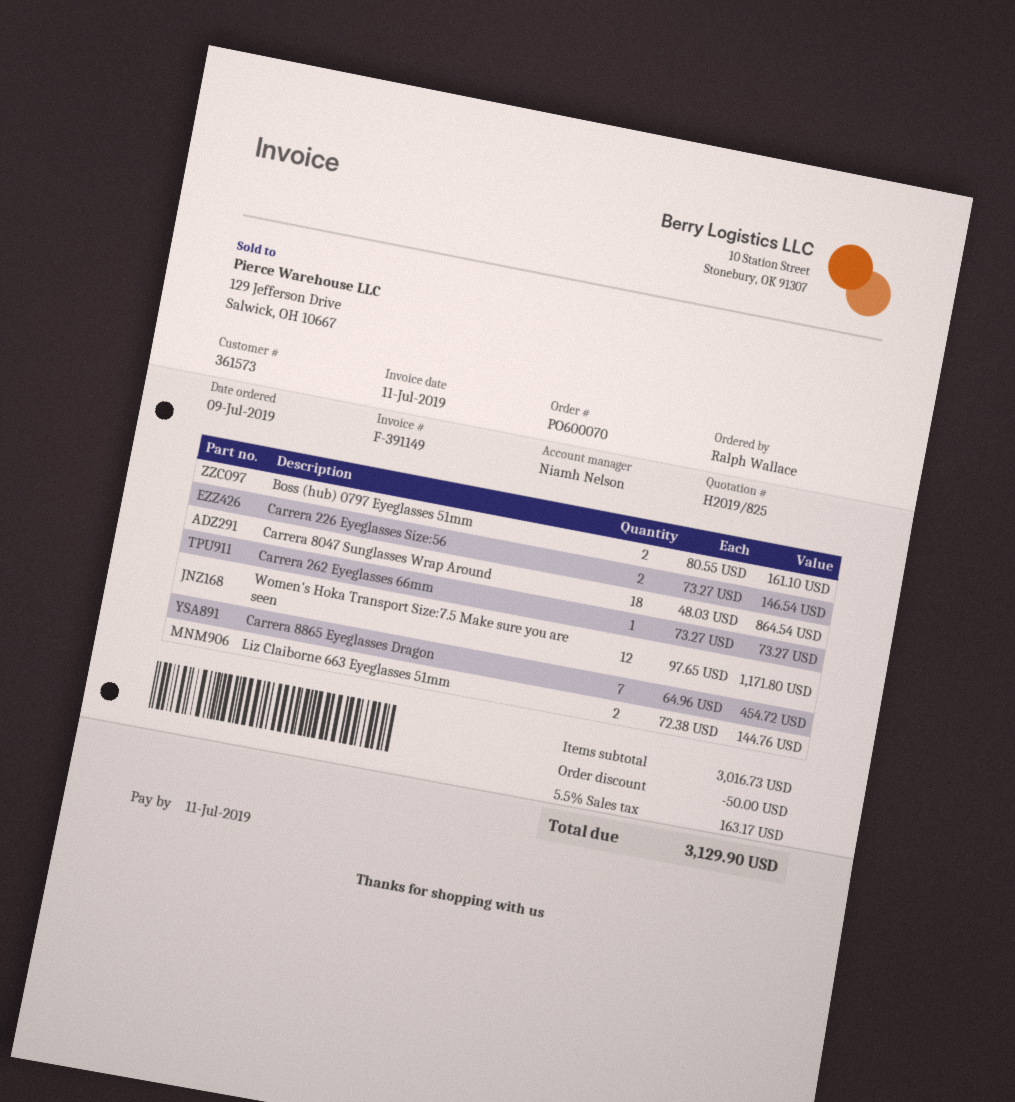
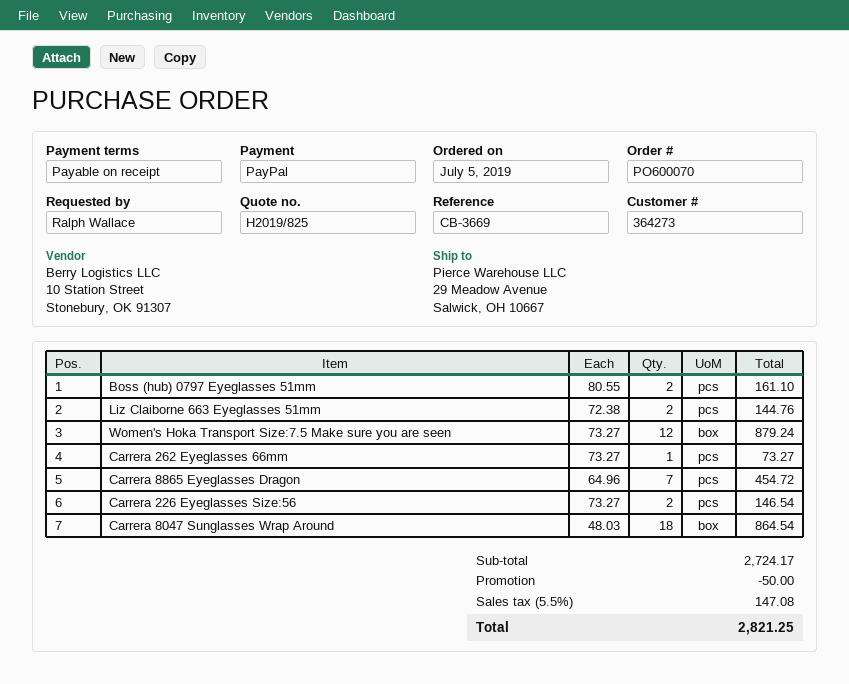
order date: 2019-07-09 -> 2019-07-05
customer number: 361573 -> 364273
Women's Hoka Transport Size:7.5 Make sure you are seen: 12 x 97.65 = 1171.80 -> 12 x 73.27 = 879.24
subtotal: 3016.73 -> 2724.17
tax: 5.5% = 163.17 -> 5.5% = 147.08
total: 3129.90 -> 2821.25

